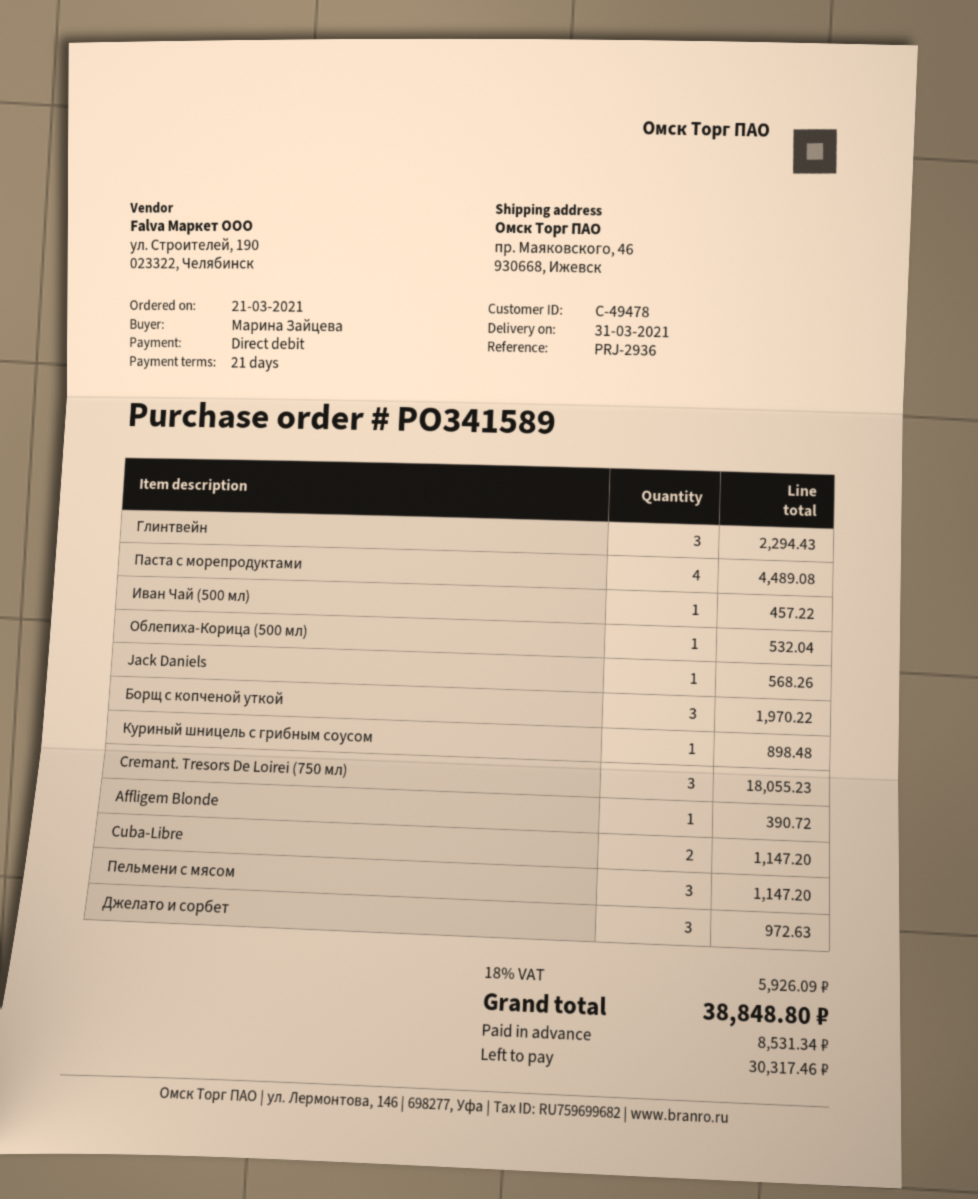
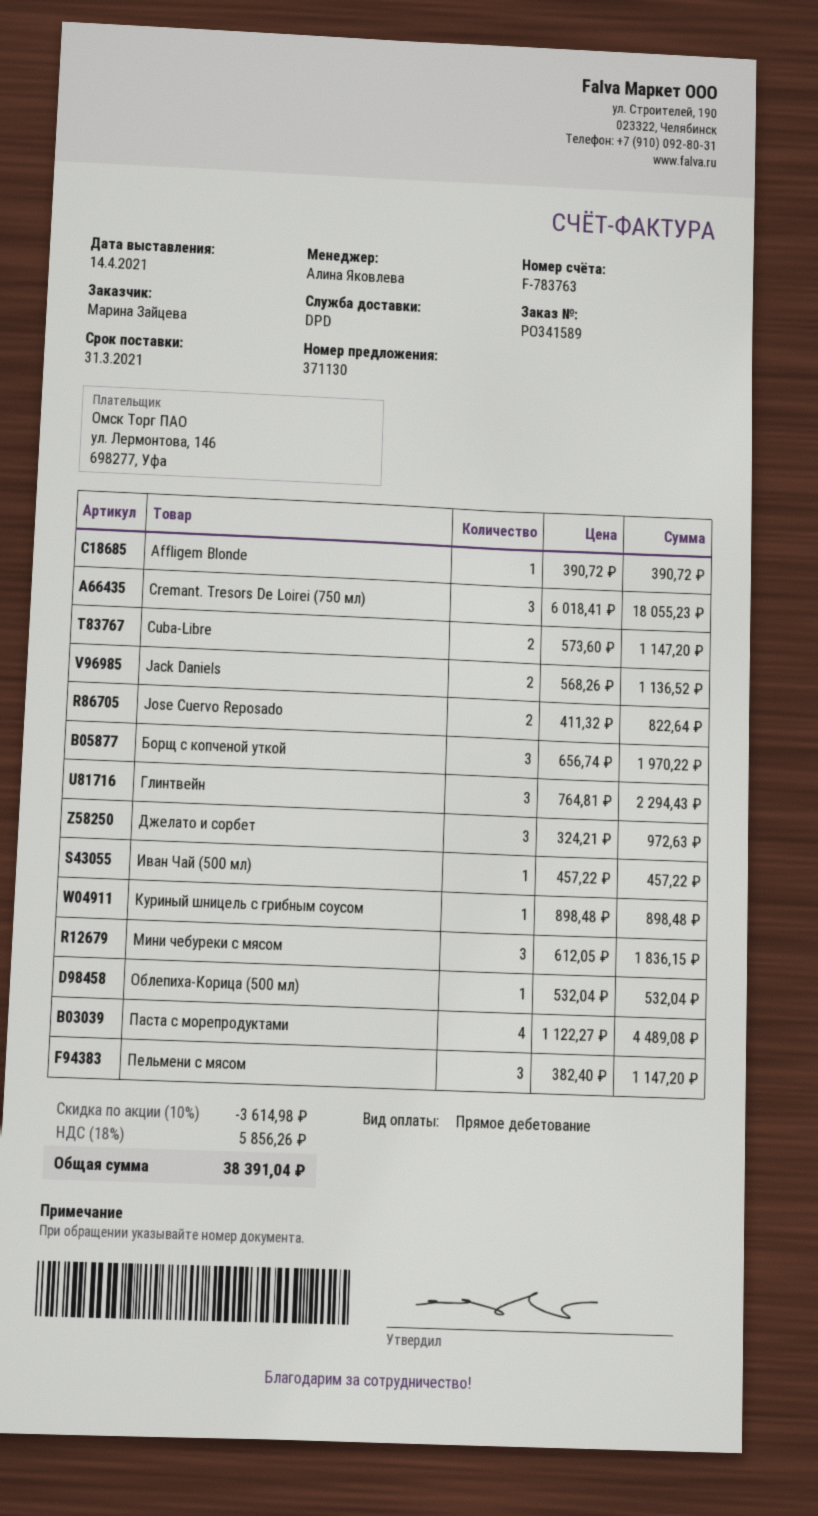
Jack Daniels: 1 for 568.26 -> 2 for 1136.52
Jose Cuervo Reposado: none -> 2 for 822.64
Мини чебуреки с мясом: none -> 3 for 1836.15
discount: none -> 10% = 3614.98
tax: 18% = 5926.09 -> 18% = 5856.26
total: 38848.80 -> 38391.04

